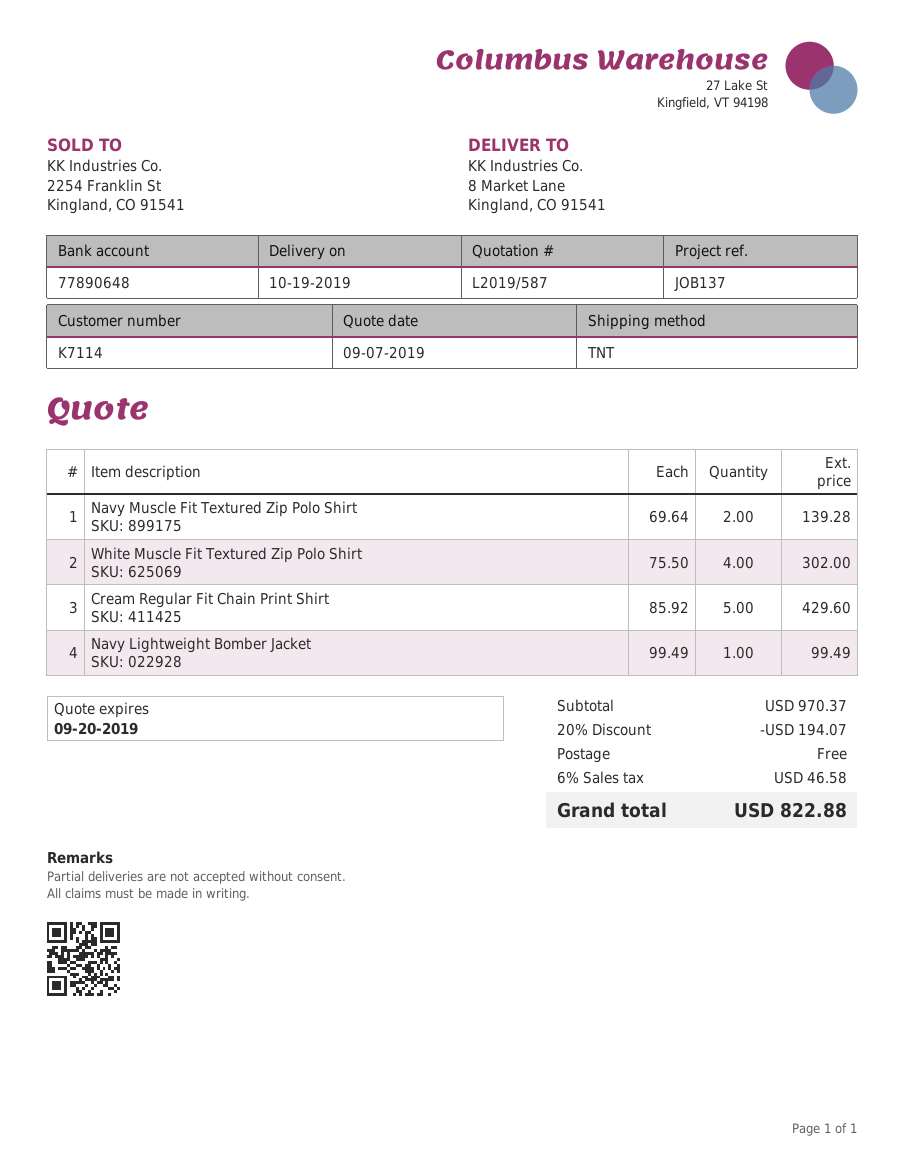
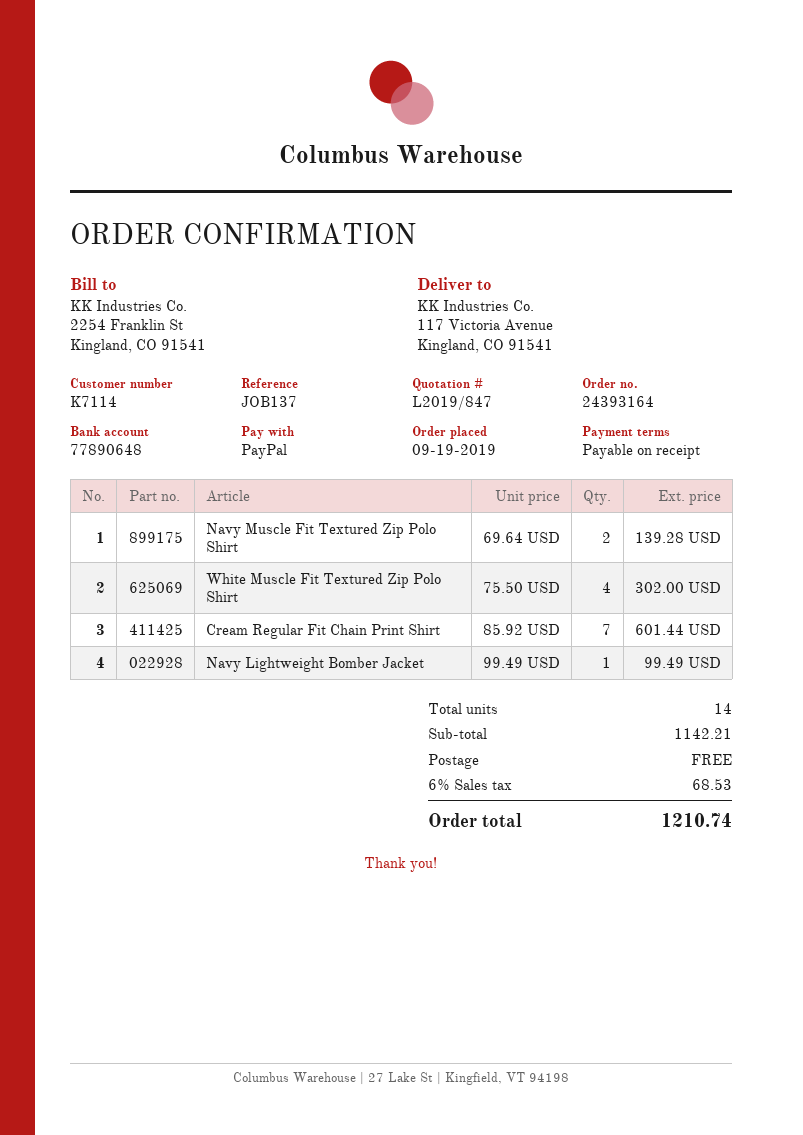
quote number: L2019/587 -> L2019/847
ship to: 8 Market Lane, Kingland, CO 91541 -> 117 Victoria Avenue, Kingland, CO 91541
Cream Regular Fit Chain Print Shirt: 5 x 85.92 = 429.60 -> 7 x 85.92 = 601.44
subtotal: 970.37 -> 1142.21
discount: 20% = 194.07 -> none
tax: 6% = 46.58 -> 6% = 68.53
total: 822.88 -> 1210.74

